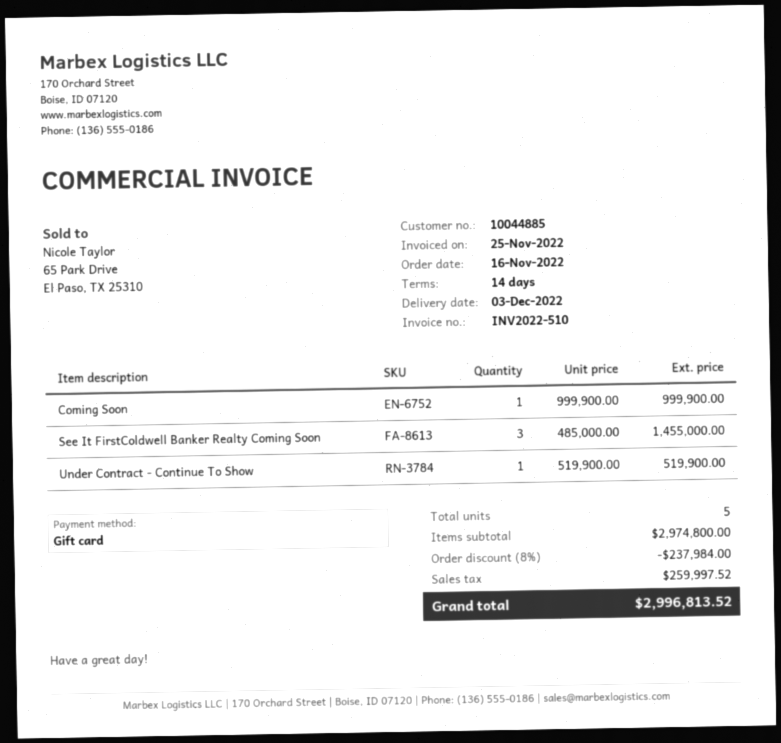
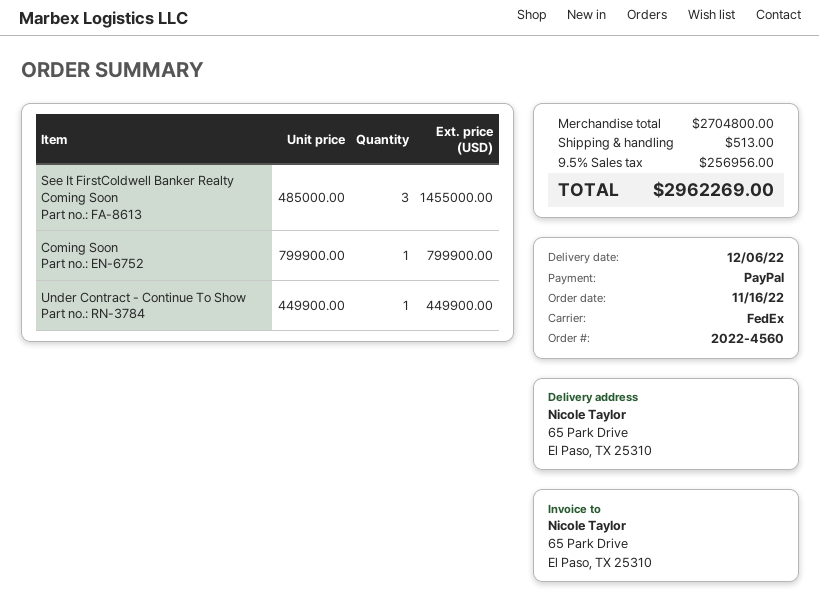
delivery date: 2022-12-03 -> 2022-12-06
payment method: gift card -> PayPal
Coming Soon: 1 x 999900.00 = 999900.00 -> 1 x 799900.00 = 799900.00
Under Contract - Continue To Show: 1 x 519900.00 = 519900.00 -> 1 x 449900.00 = 449900.00
subtotal: 2974800.00 -> 2704800.00
discount: 8% = 237984.00 -> none
shipping: none -> 513.00
tax: 259997.52 -> 256956.00
total: 2996813.52 -> 2962269.00

